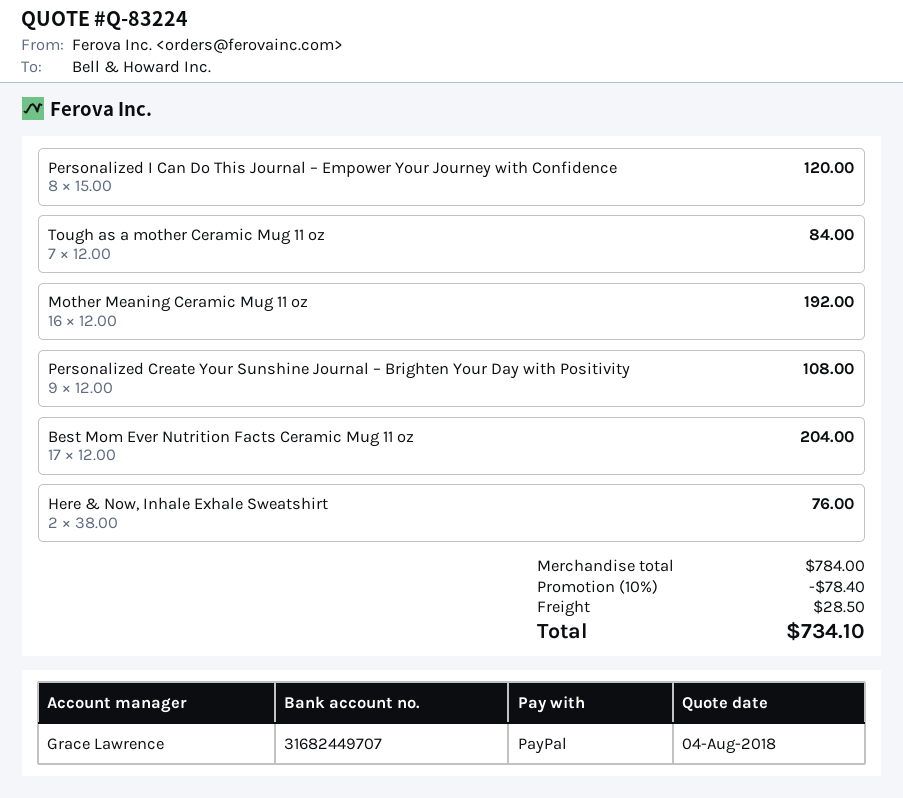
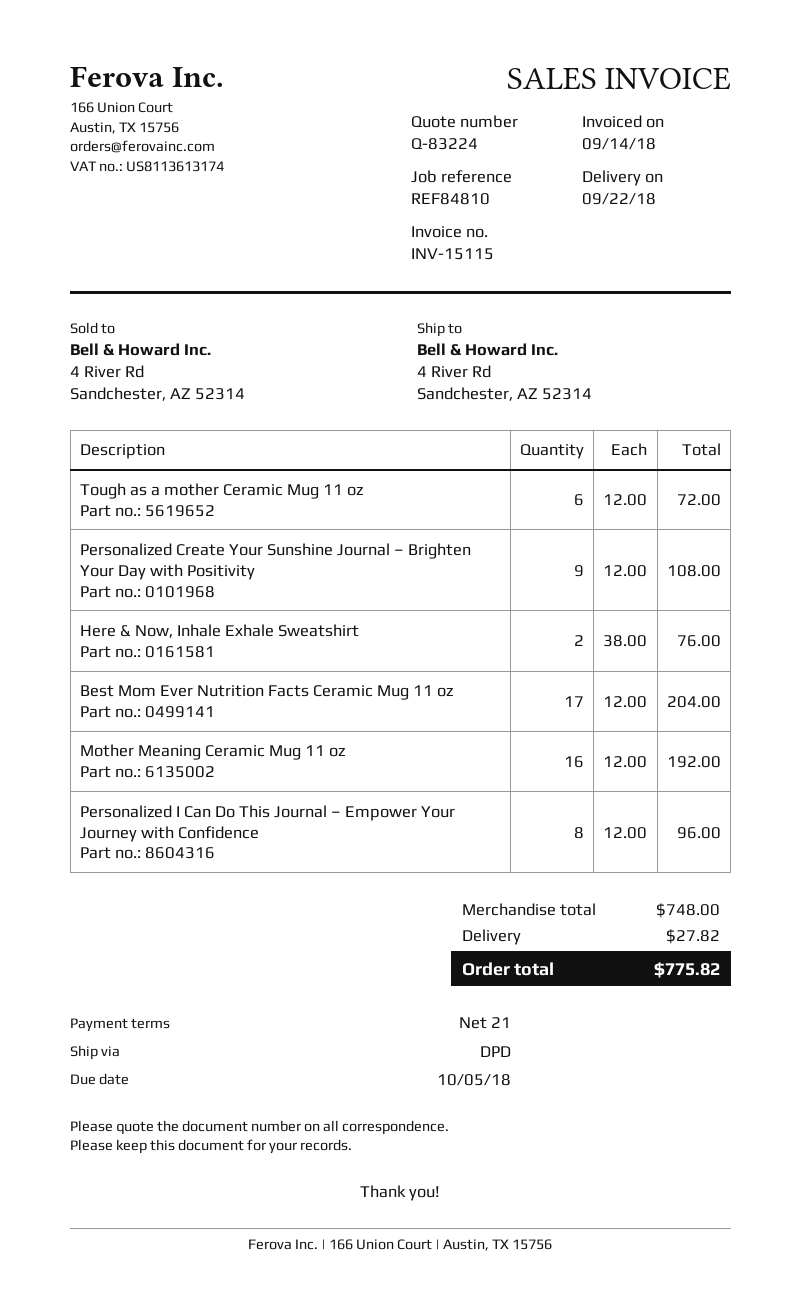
Personalized I Can Do This Journal – Empower Your Journey with Confidence: 8 x 15.00 = 120.00 -> 8 x 12.00 = 96.00
Tough as a mother Ceramic Mug 11 oz: 7 x 12.00 = 84.00 -> 6 x 12.00 = 72.00
subtotal: 784.00 -> 748.00
discount: 10% = 78.40 -> none
shipping: 28.50 -> 27.82
total: 734.10 -> 775.82

